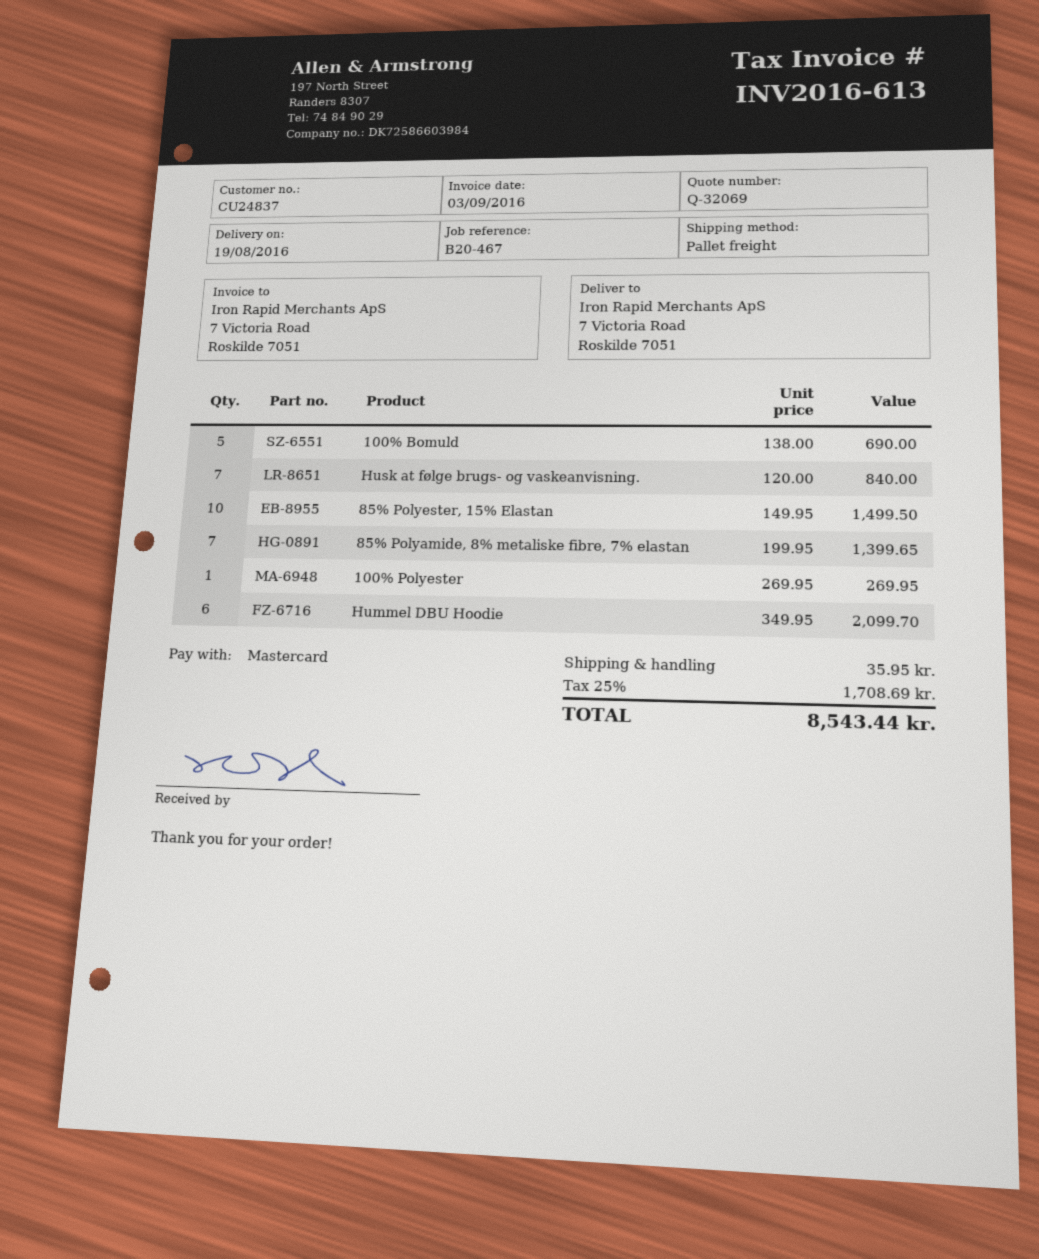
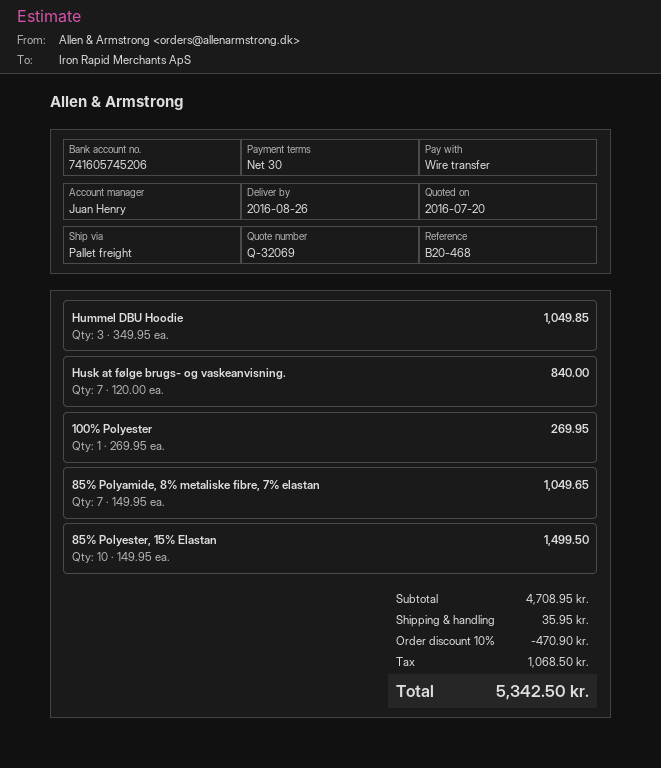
delivery date: 2016-08-19 -> 2016-08-26
reference: B20-467 -> B20-468
payment method: Mastercard -> bank transfer
100% Bomuld: 5 x 138.00 = 690.00 -> none
85% Polyamide, 8% metaliske fibre, 7% elastan: 7 x 199.95 = 1399.65 -> 7 x 149.95 = 1049.65
Hummel DBU Hoodie: 6 x 349.95 = 2099.70 -> 3 x 349.95 = 1049.85
discount: none -> 10% = 470.90
tax: 1708.69 -> 1068.50
total: 8543.44 -> 5342.50

